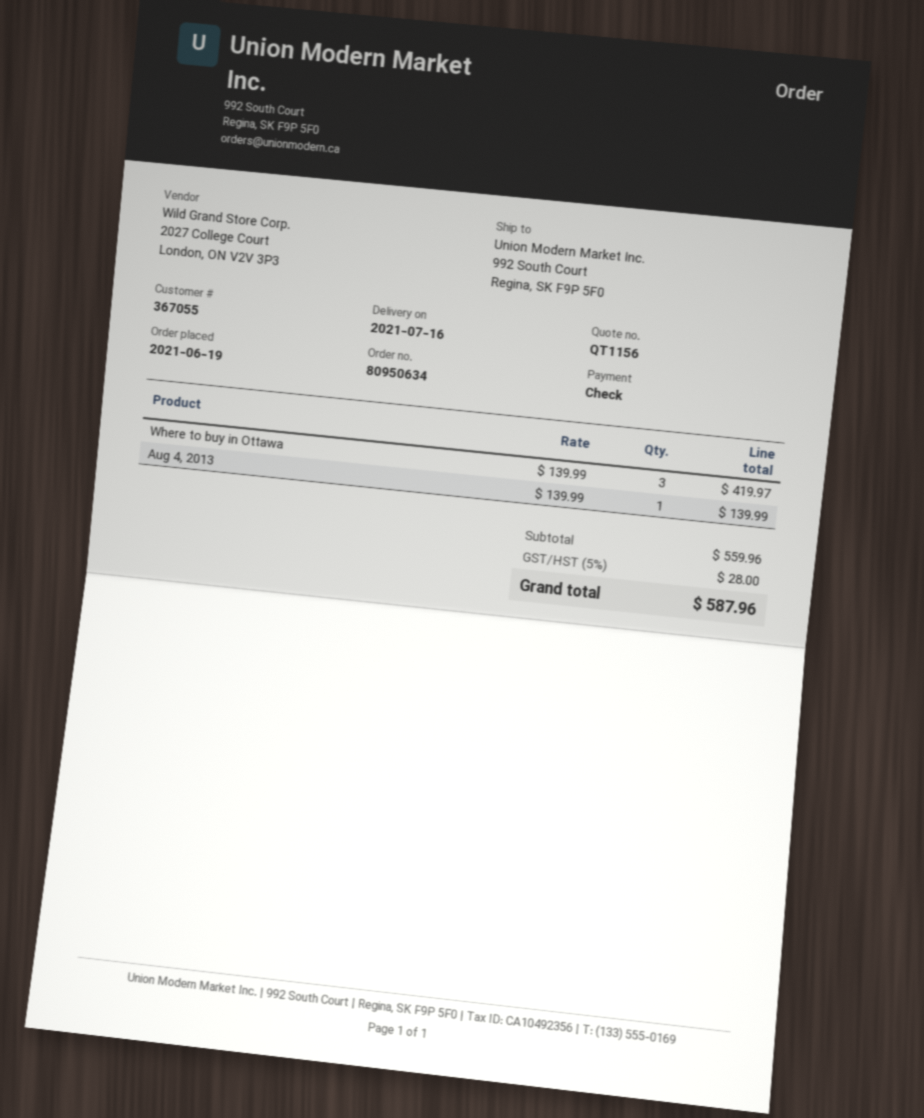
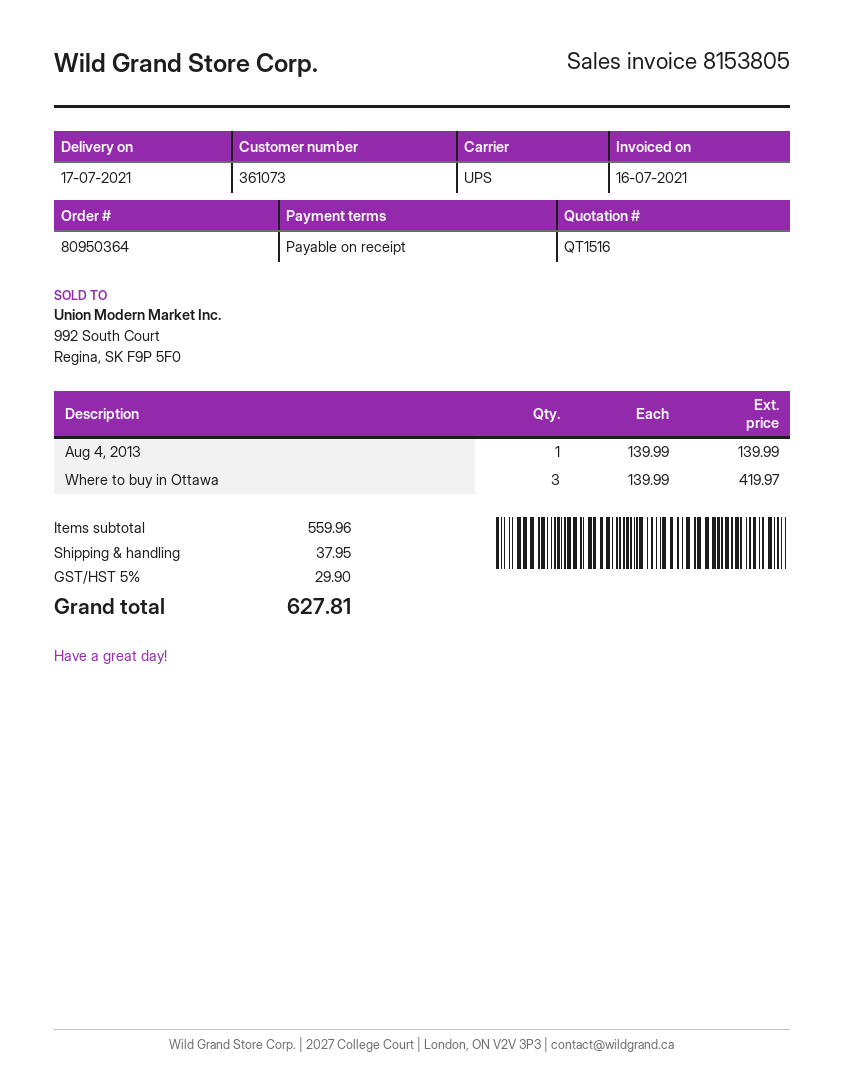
quote number: QT1156 -> QT1516
order number: 80950634 -> 80950364
delivery date: 2021-07-16 -> 2021-07-17
customer number: 367055 -> 361073
shipping: none -> 37.95
tax: 5% = 28.00 -> 5% = 29.90
total: 587.96 -> 627.81

